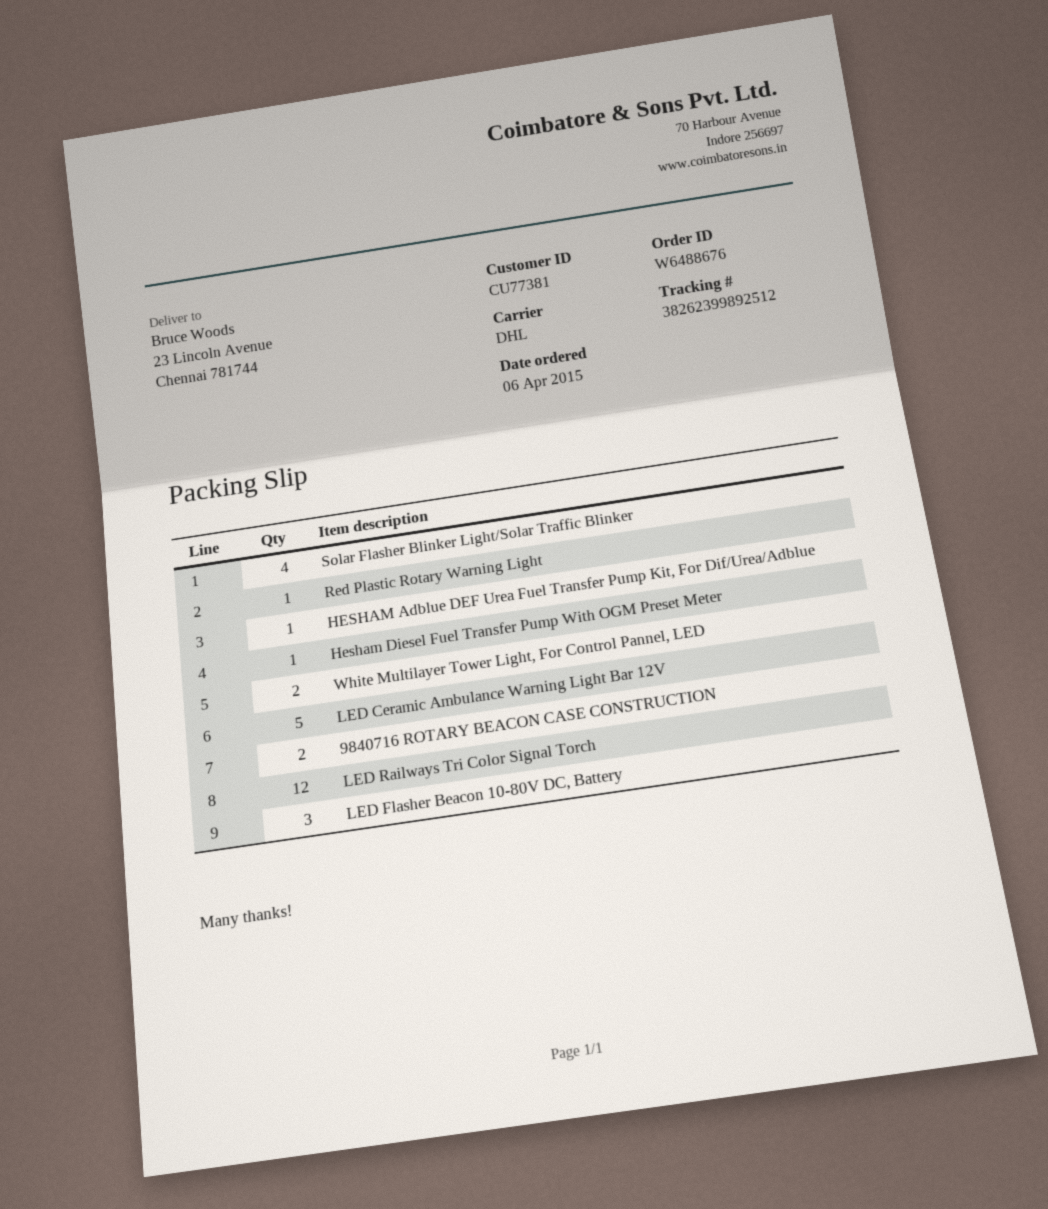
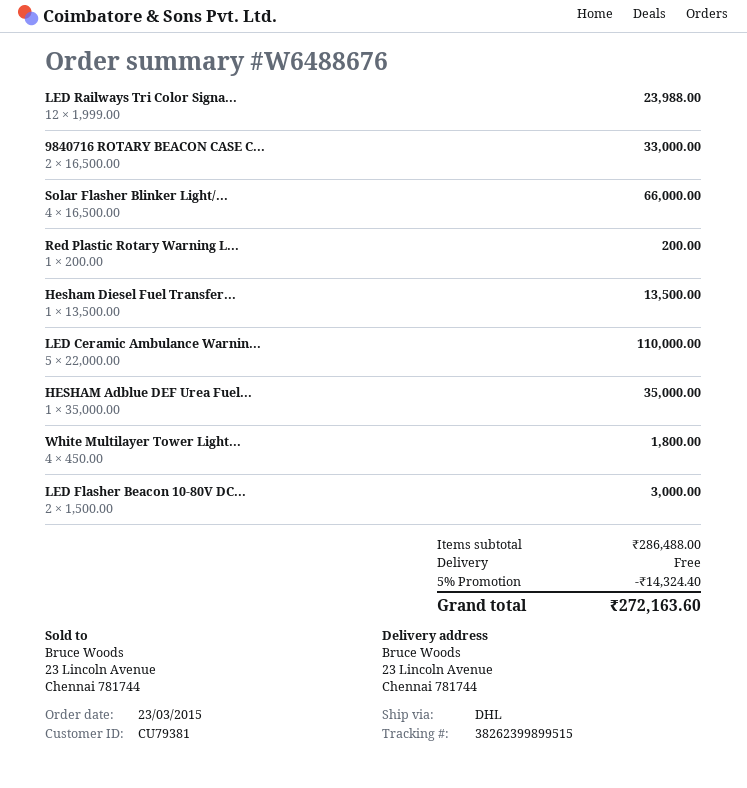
order date: 2015-04-06 -> 2015-03-23
customer number: CU77381 -> CU79381
tracking number: 38262399892512 -> 38262399899515
White Multilayer Tower Light, For Control Pannel, LED: 2 -> 4
LED Flasher Beacon 10-80V DC, Battery: 3 -> 2

